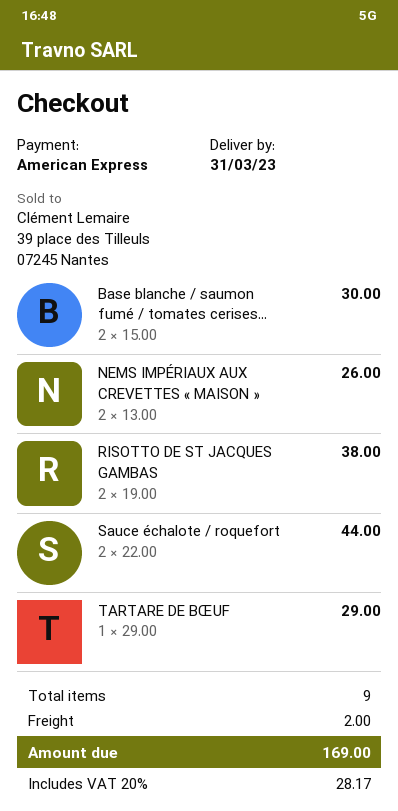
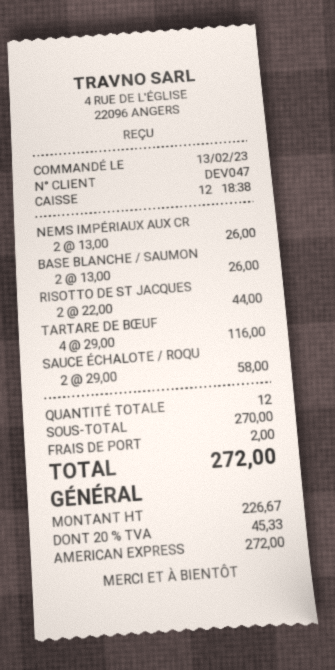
Base blanche / saumon fumé / tomates cerises...: 2 x 15.00 = 30.00 -> 2 x 13.00 = 26.00
RISOTTO DE ST JACQUES GAMBAS: 2 x 19.00 = 38.00 -> 2 x 22.00 = 44.00
Sauce échalote / roquefort: 2 x 22.00 = 44.00 -> 2 x 29.00 = 58.00
TARTARE DE BŒUF: 1 x 29.00 = 29.00 -> 4 x 29.00 = 116.00
total quantity: 9 -> 12
tax: 20% = 28.17 -> 20% = 45.33
total: 169.00 -> 272.00

